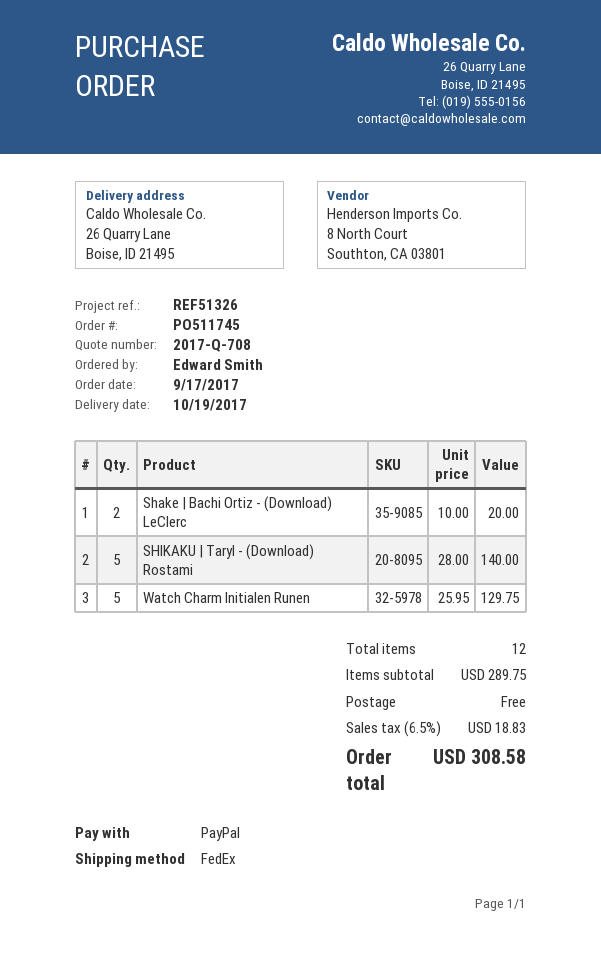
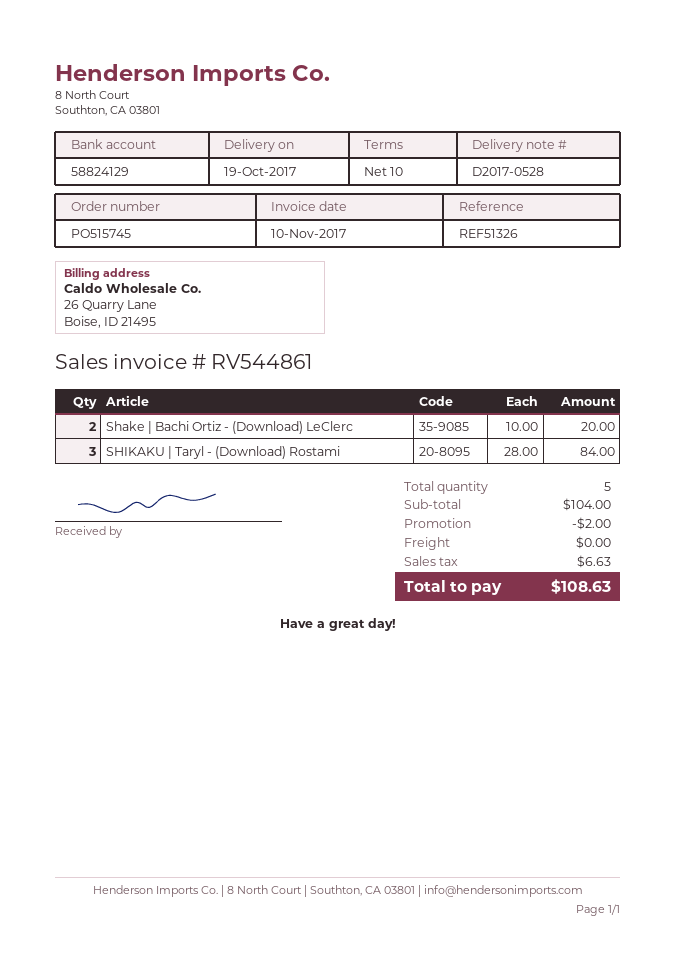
order number: PO511745 -> PO515745
SHIKAKU | Taryl - (Download) Rostami: 5 x 28.00 = 140.00 -> 3 x 28.00 = 84.00
Watch Charm Initialen Runen: 5 x 25.95 = 129.75 -> none
total quantity: 12 -> 5
subtotal: 289.75 -> 104.00
discount: none -> 2.00
tax: 18.83 -> 6.63
total: 308.58 -> 108.63

